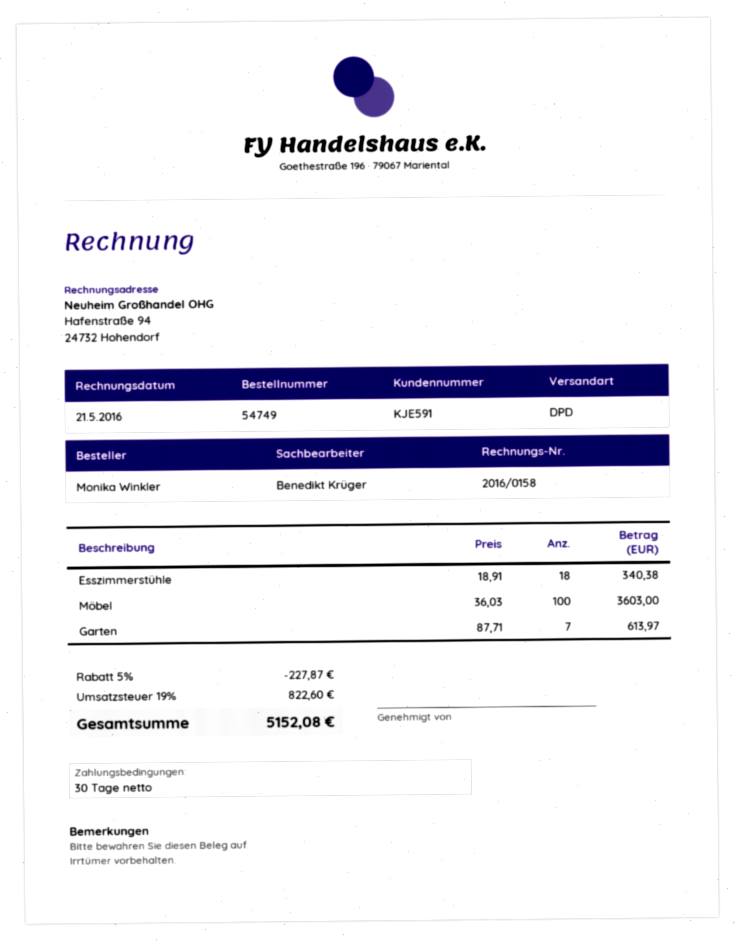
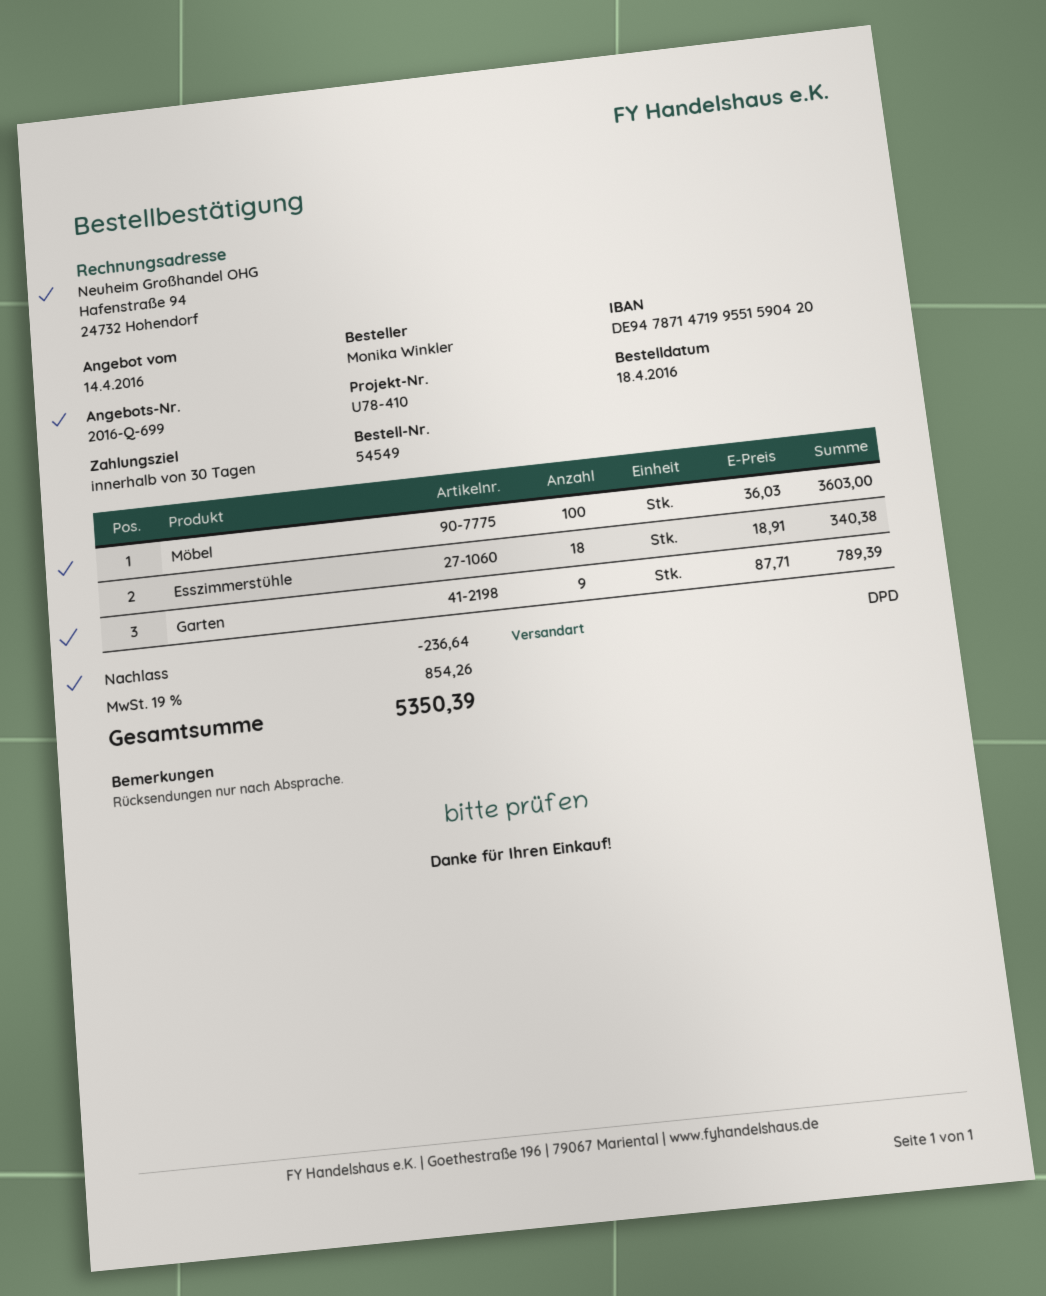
order number: 54749 -> 54549
Garten: 7 x 87.71 = 613.97 -> 9 x 87.71 = 789.39
discount: 227.87 -> 236.64
tax: 19% = 822.60 -> 19% = 854.26
total: 5152.08 -> 5350.39

